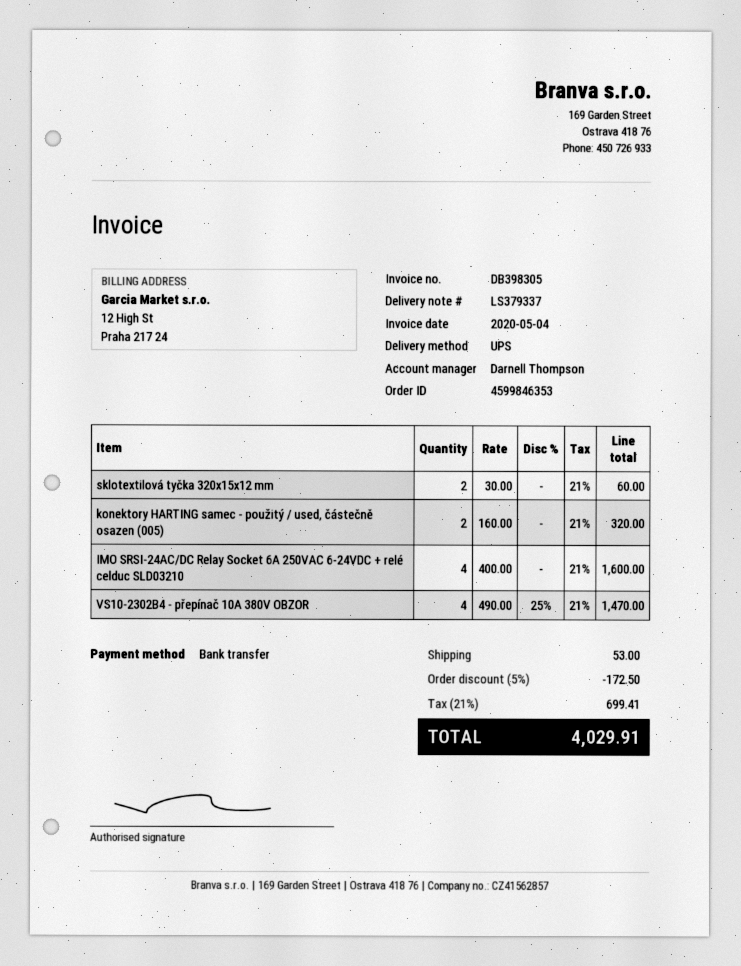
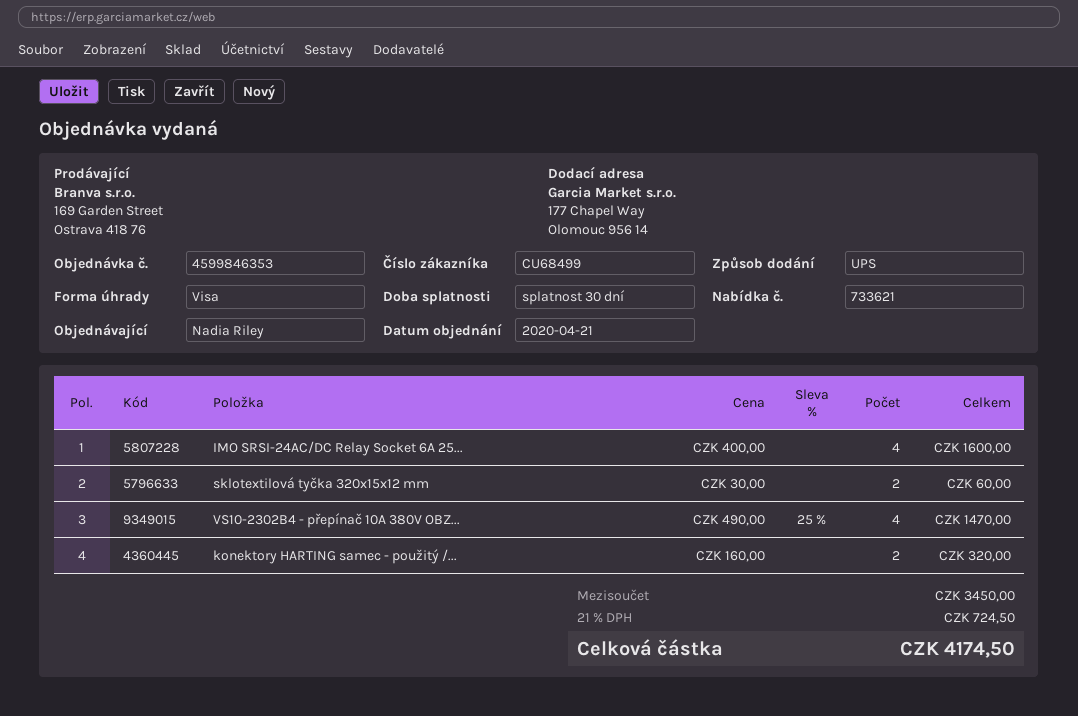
payment method: bank transfer -> Visa
discount: 5% = 172.50 -> none
shipping: 53.00 -> none
tax: 21% = 699.41 -> 21% = 724.50
total: 4029.91 -> 4174.50

